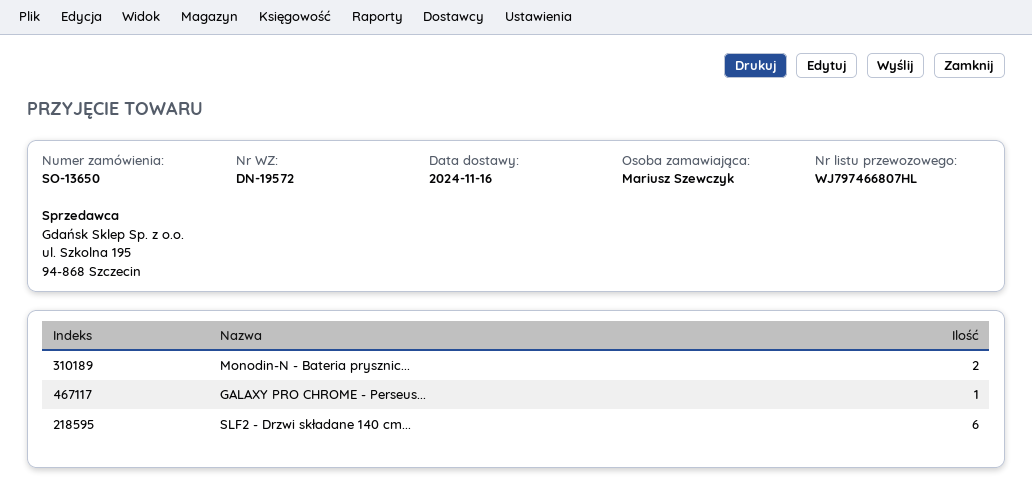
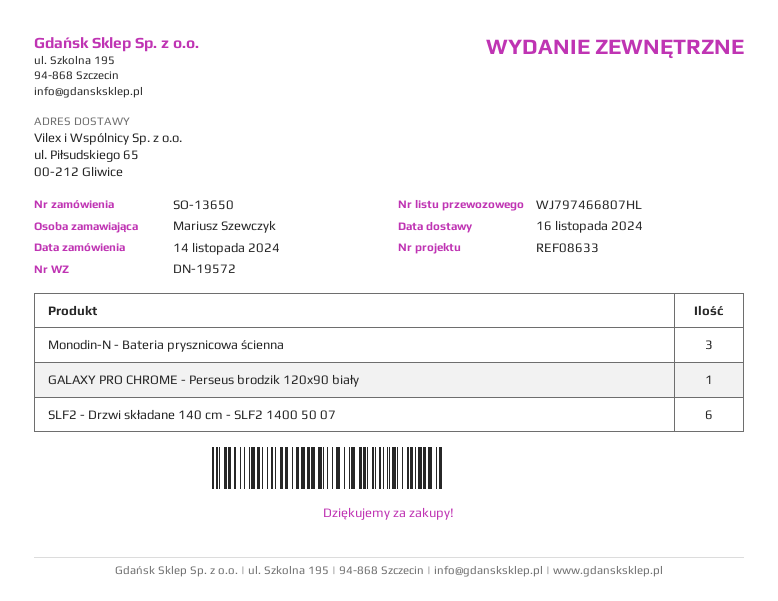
Monodin-N - Bateria prysznic...: 2 -> 3

